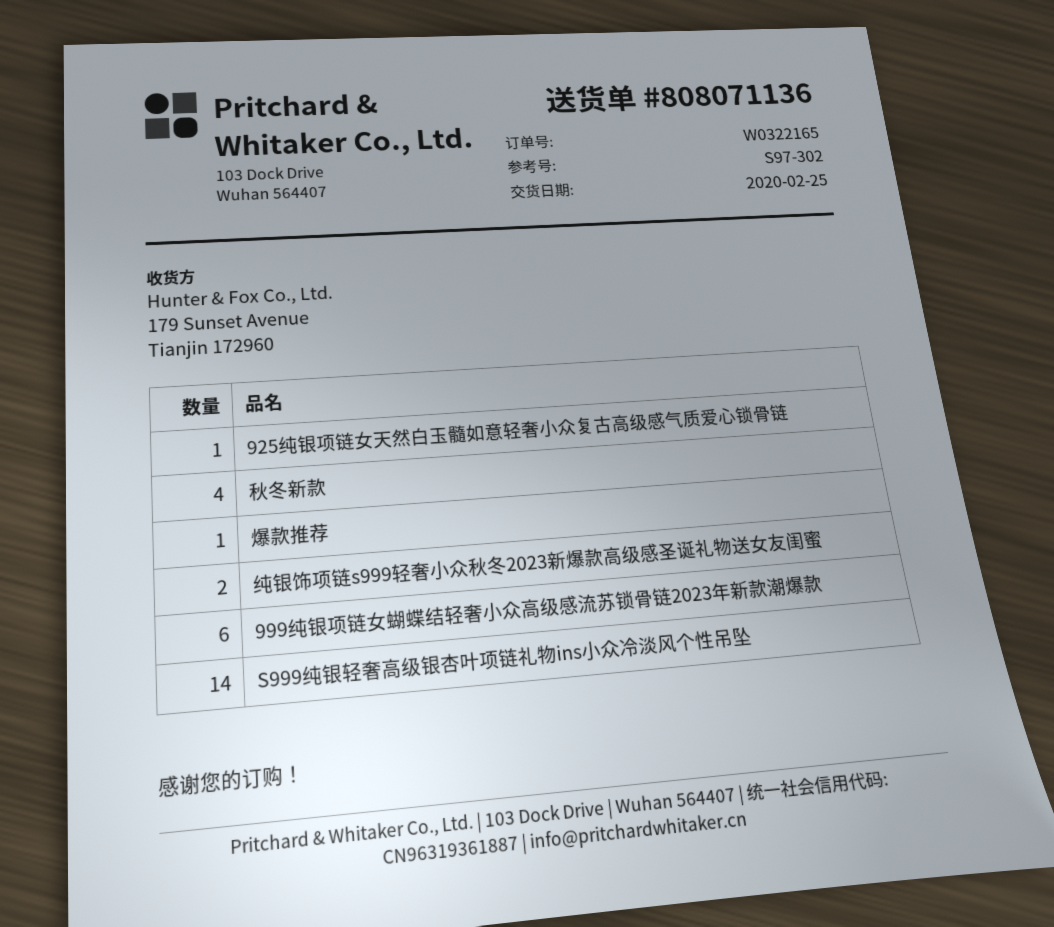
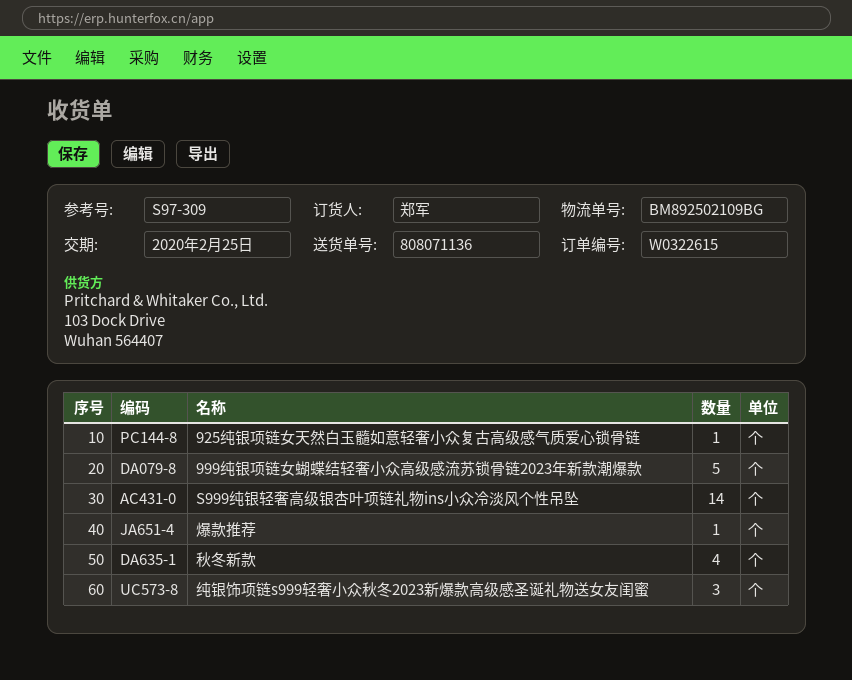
order number: W0322165 -> W0322615
reference: S97-302 -> S97-309
纯银饰项链s999轻奢小众秋冬2023新爆款高级感圣诞礼物送女友闺蜜: 2 -> 3
999纯银项链女蝴蝶结轻奢小众高级感流苏锁骨链2023年新款潮爆款: 6 -> 5

